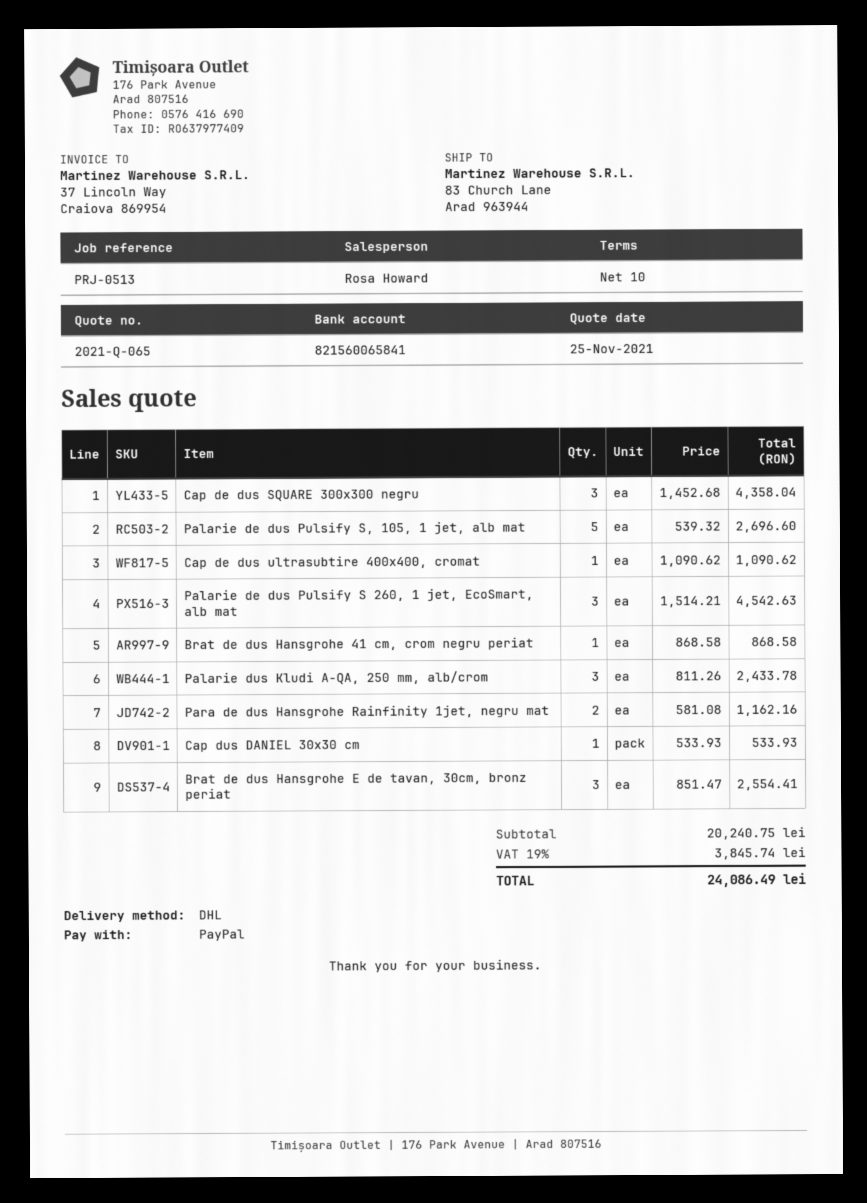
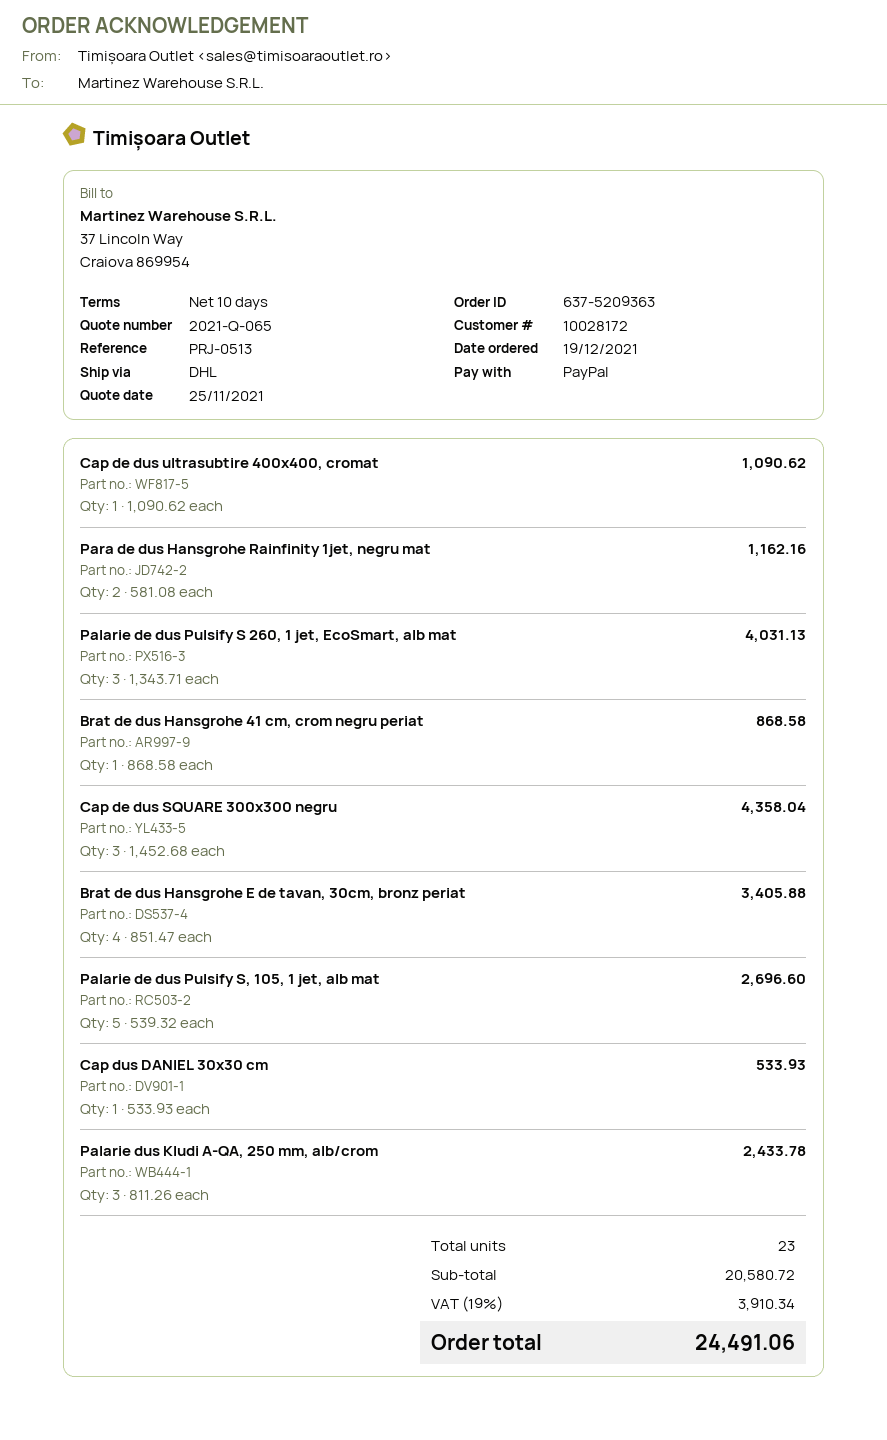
Palarie de dus Pulsify S 260, 1 jet, EcoSmart, alb mat: 3 x 1514.21 = 4542.63 -> 3 x 1343.71 = 4031.13
Brat de dus Hansgrohe E de tavan, 30cm, bronz periat: 3 x 851.47 = 2554.41 -> 4 x 851.47 = 3405.88
subtotal: 20240.75 -> 20580.72
tax: 19% = 3845.74 -> 19% = 3910.34
total: 24086.49 -> 24491.06

